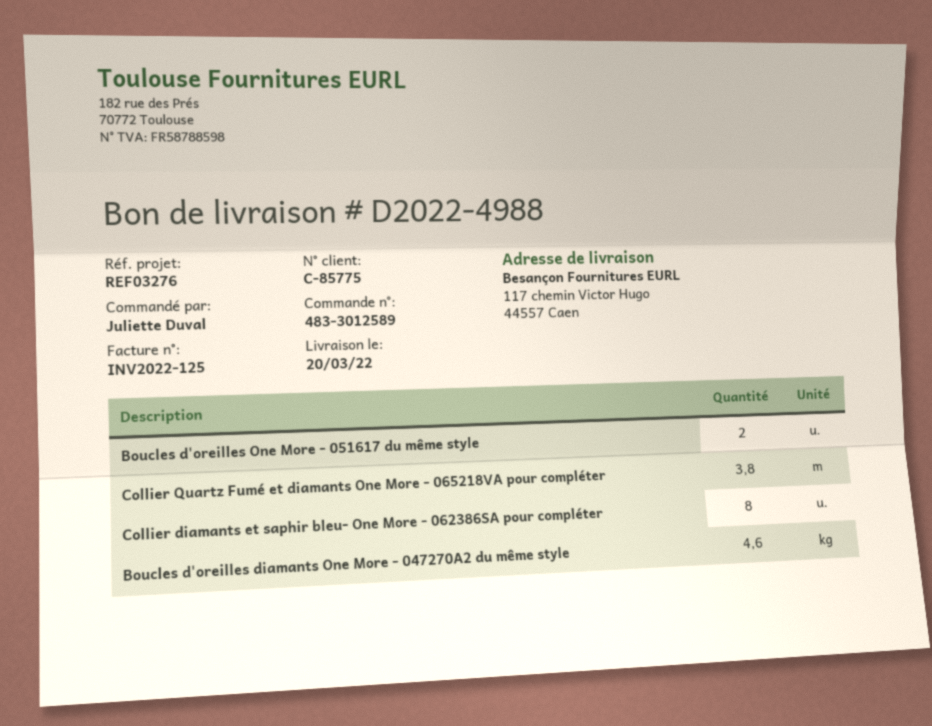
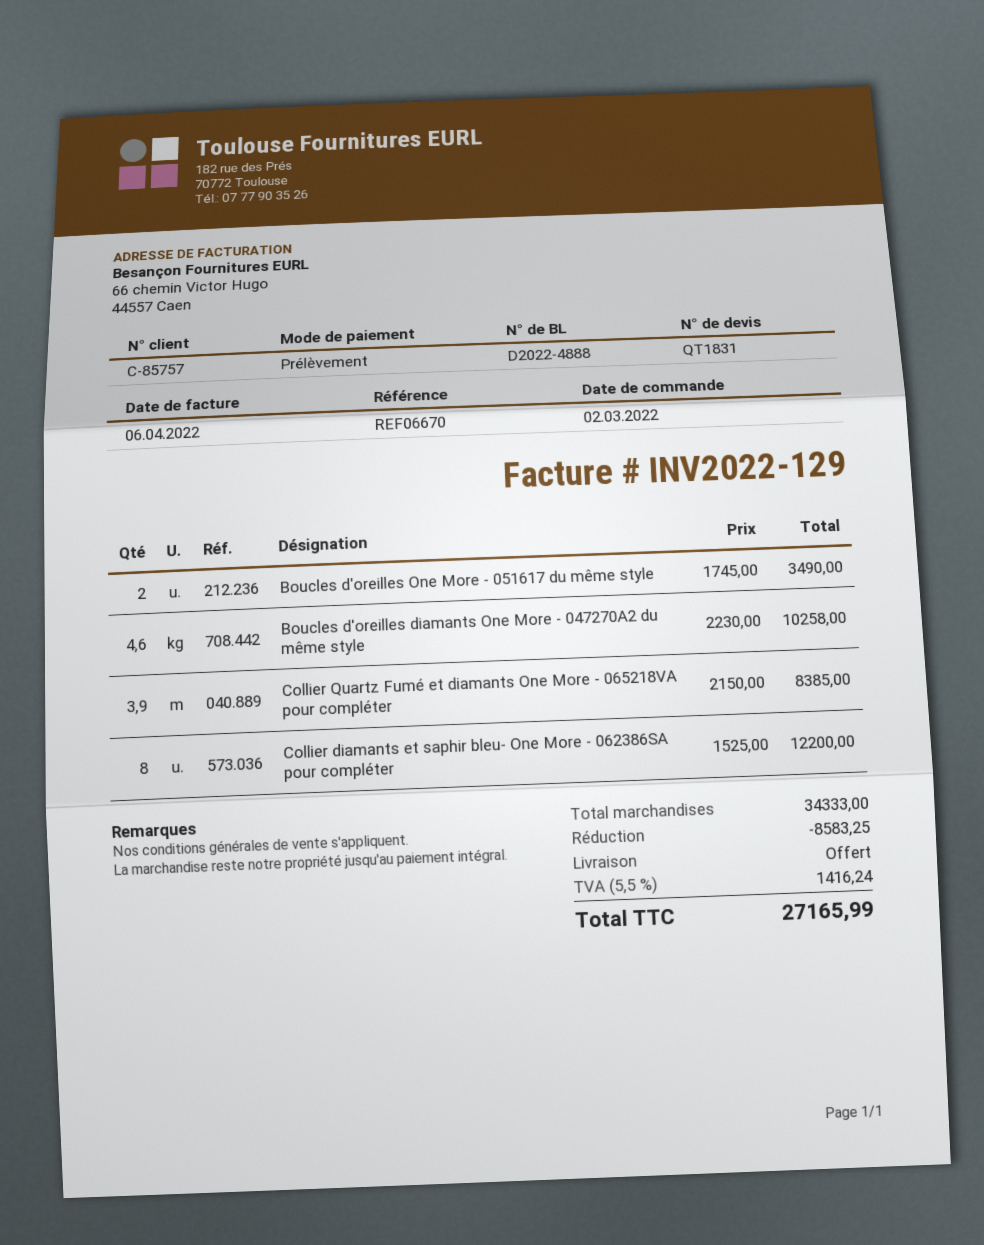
delivery note number: D2022-4988 -> D2022-4888
invoice number: INV2022-125 -> INV2022-129
customer number: C-85775 -> C-85757
reference: REF03276 -> REF06670
Collier Quartz Fumé et diamants One More - 065218VA pour compléter: 3.8 -> 3.9

